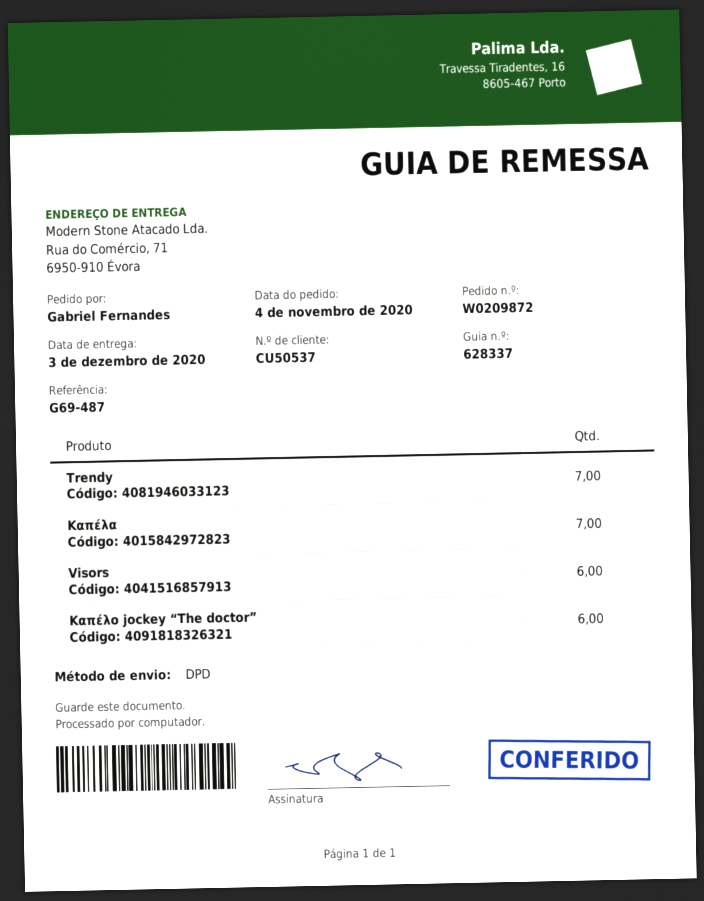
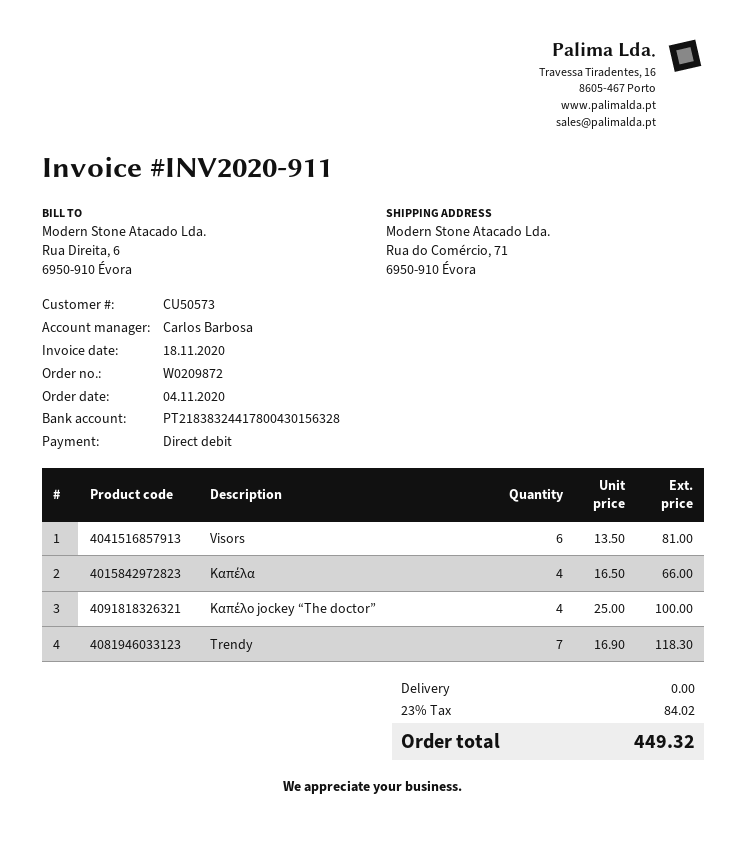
customer number: CU50537 -> CU50573
Καπέλα: 7 -> 4
Καπέλο jockey “The doctor”: 6 -> 4

